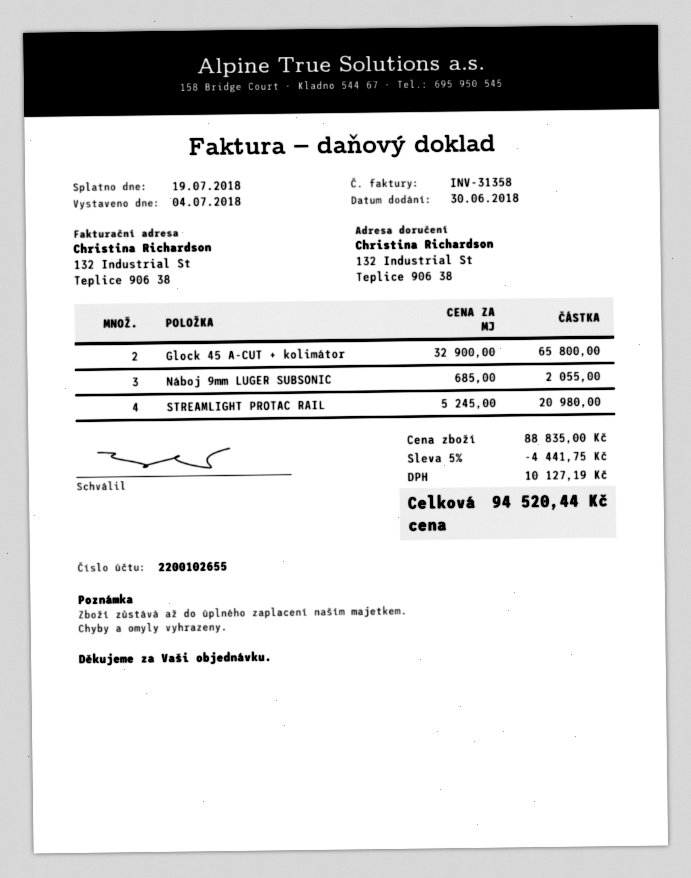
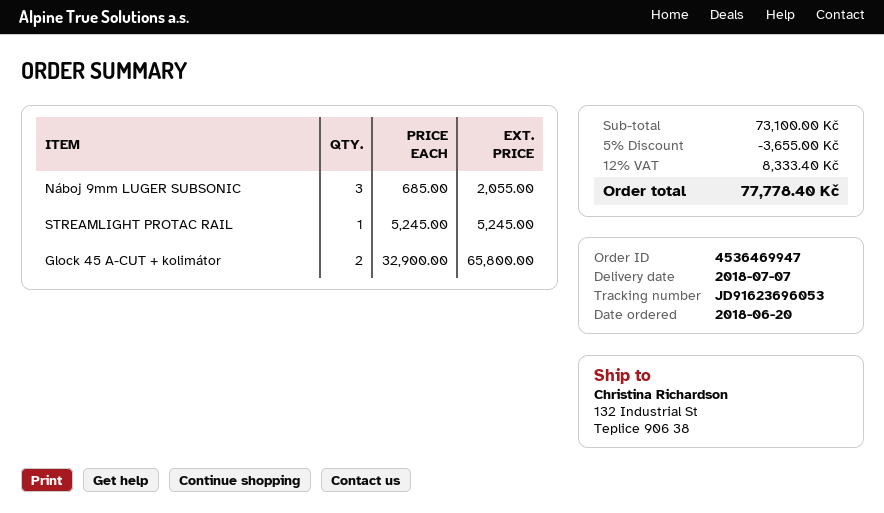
delivery date: 2018-06-30 -> 2018-07-07
STREAMLIGHT PROTAC RAIL: 4 x 5245.00 = 20980.00 -> 1 x 5245.00 = 5245.00
subtotal: 88835.00 -> 73100.00
discount: 5% = 4441.75 -> 5% = 3655.00
tax: 10127.19 -> 8333.40
total: 94520.44 -> 77778.40

